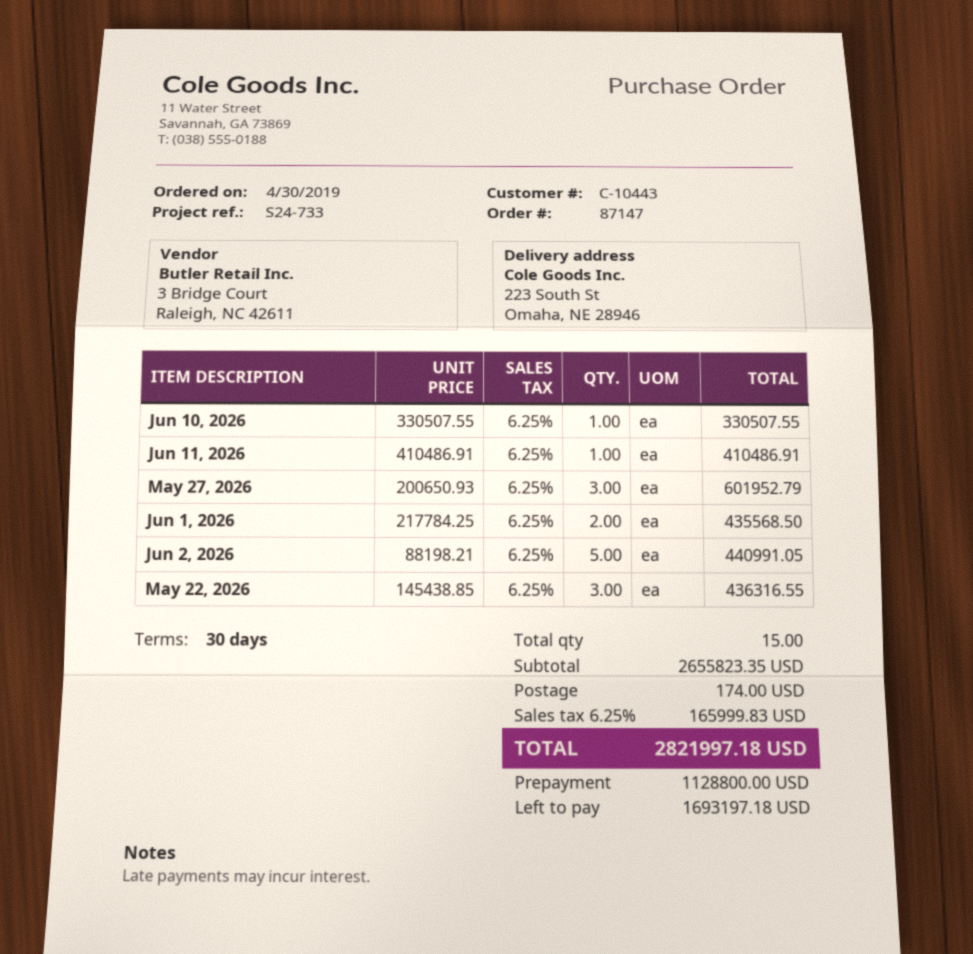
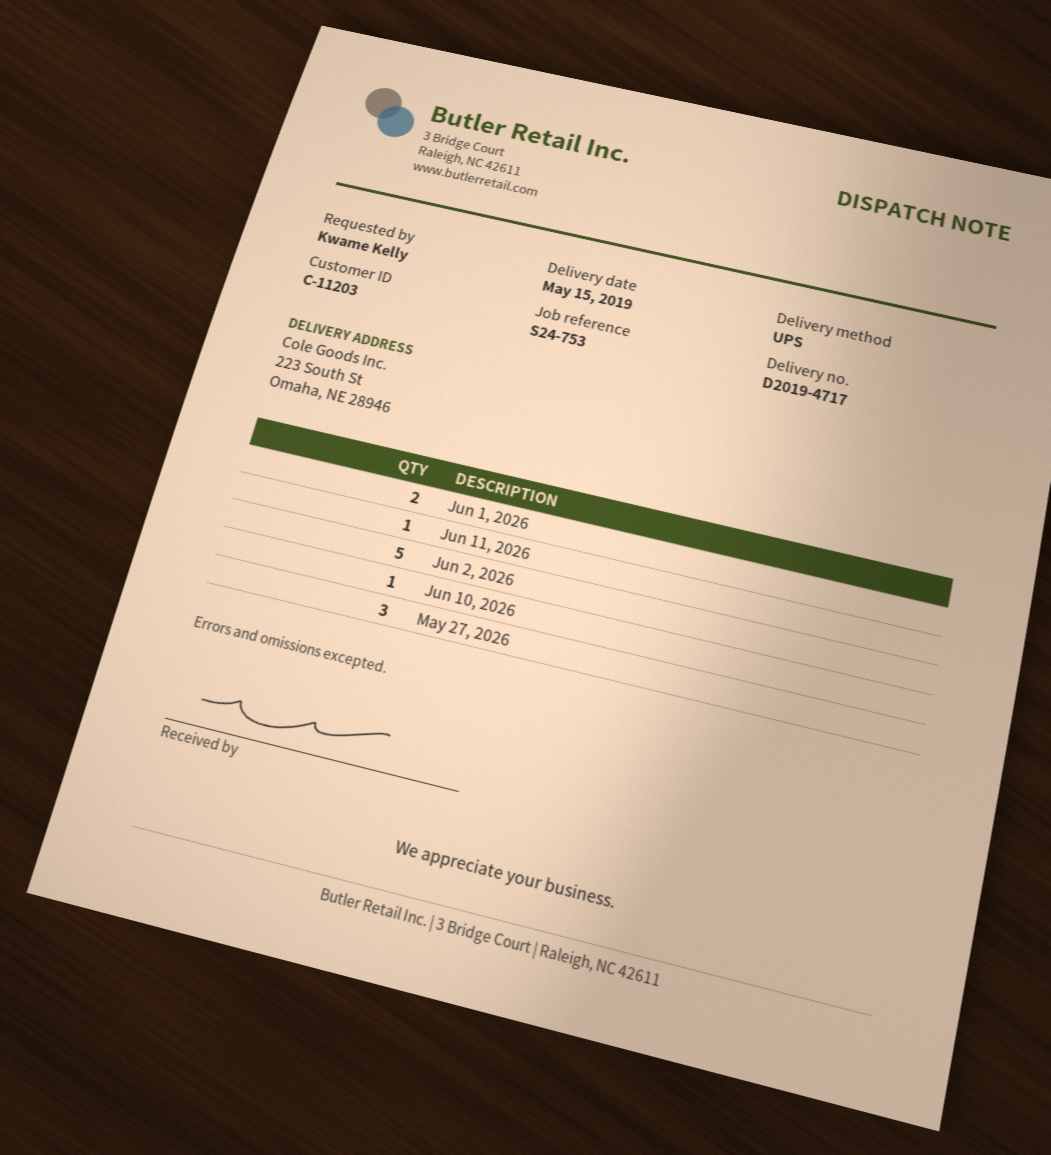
customer number: C-10443 -> C-11203
reference: S24-733 -> S24-753
May 22, 2026: 3 -> none

